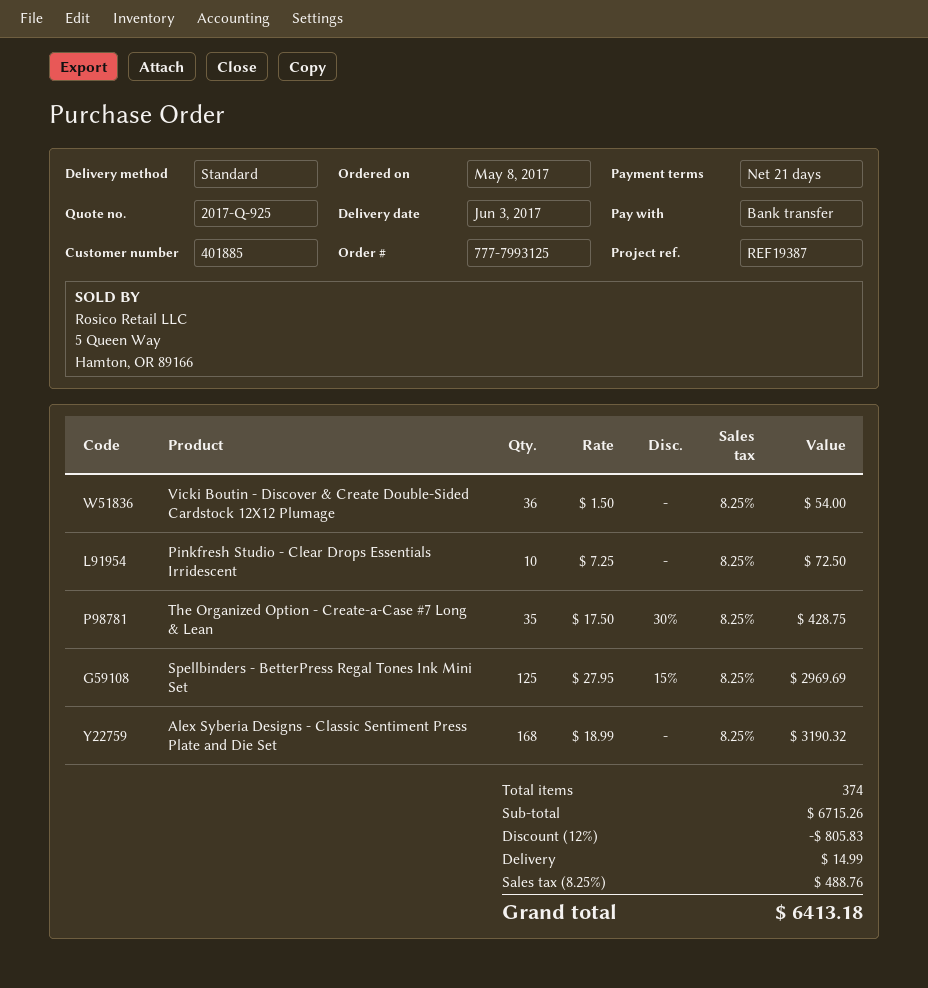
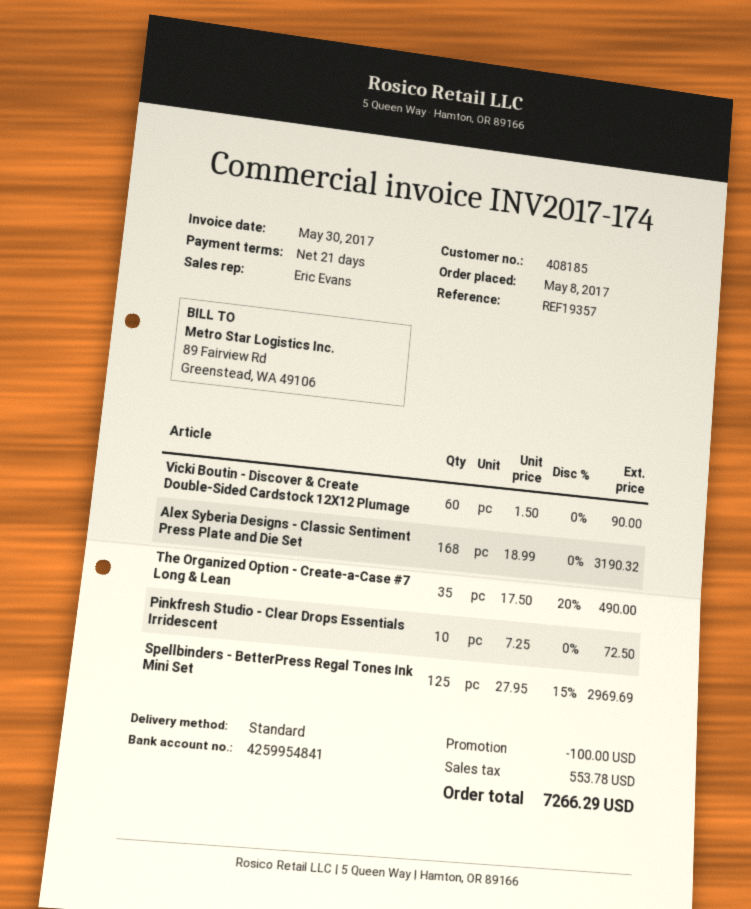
customer number: 401885 -> 408185
reference: REF19387 -> REF19357
Vicki Boutin - Discover & Create Double-Sided Cardstock 12X12 Plumage: 36 x 1.50 = 54.00 -> 60 x 1.50 = 90.00
The Organized Option - Create-a-Case #7 Long & Lean: 35 x 17.50 - 30% = 428.75 -> 35 x 17.50 - 20% = 490.00
discount: 805.83 -> 100.00
shipping: 14.99 -> none
tax: 488.76 -> 553.78
total: 6413.18 -> 7266.29

